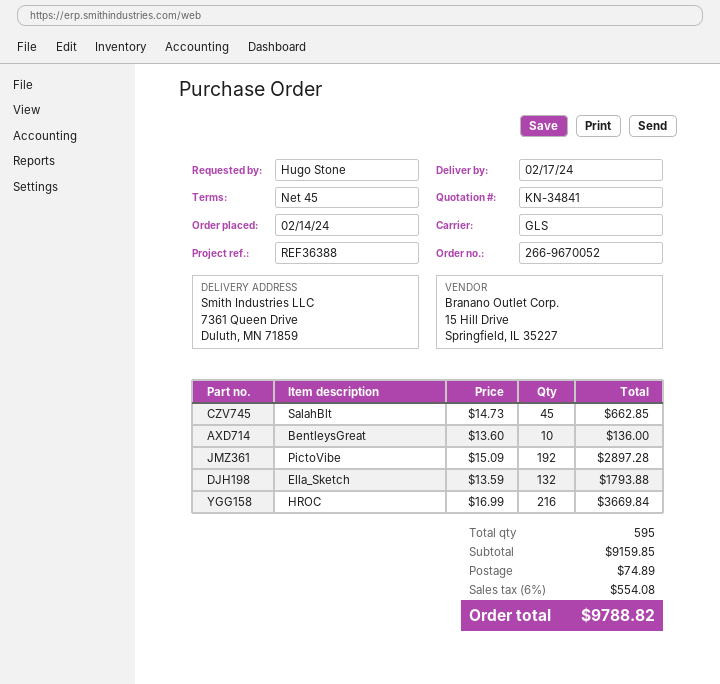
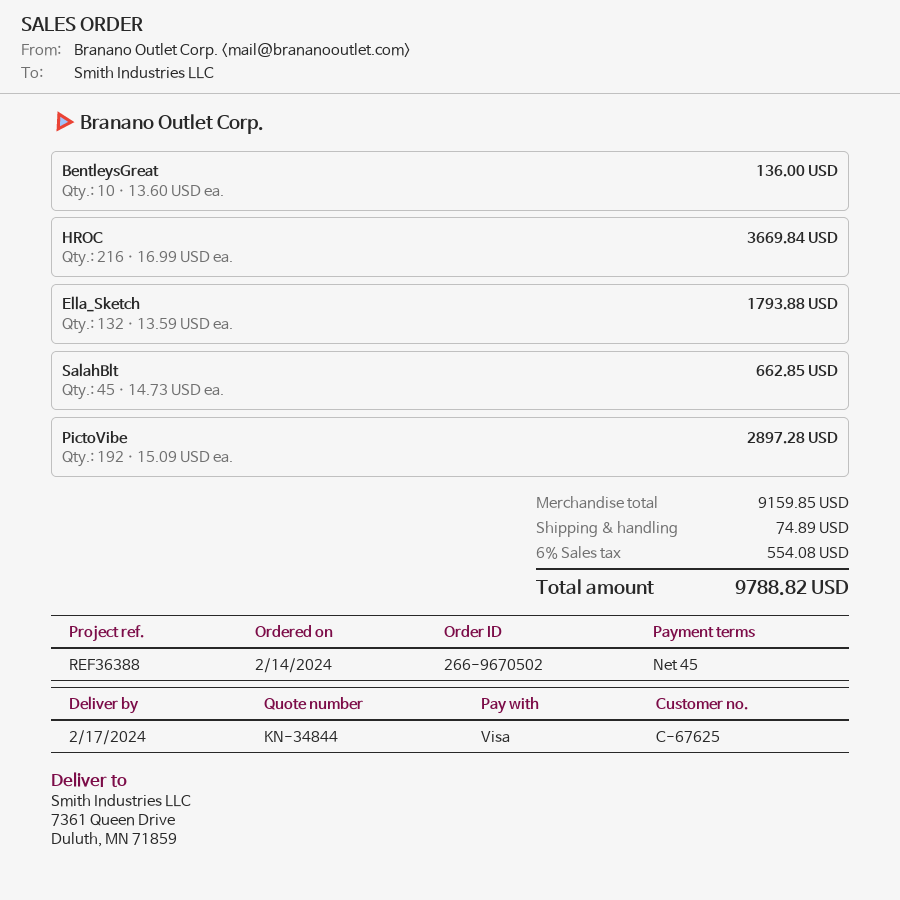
quote number: KN-34841 -> KN-34844
order number: 266-9670052 -> 266-9670502

